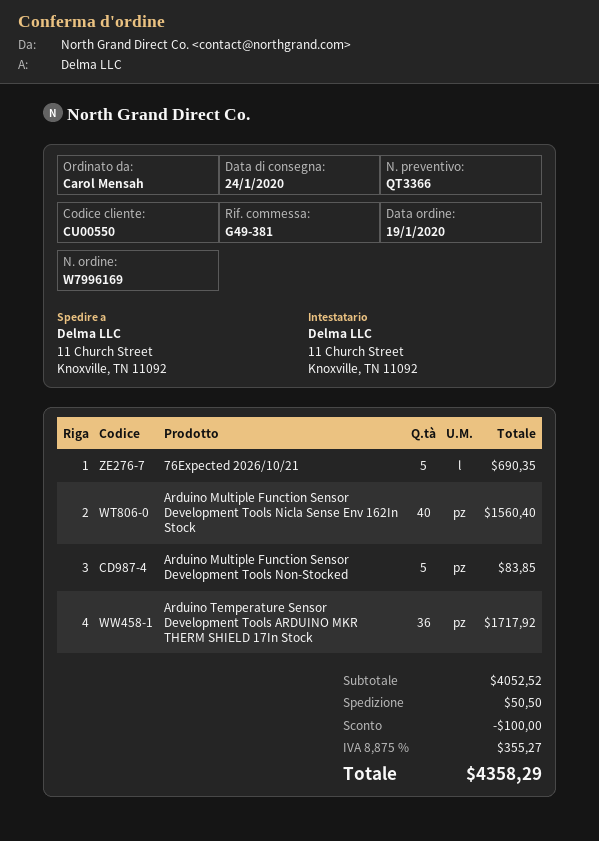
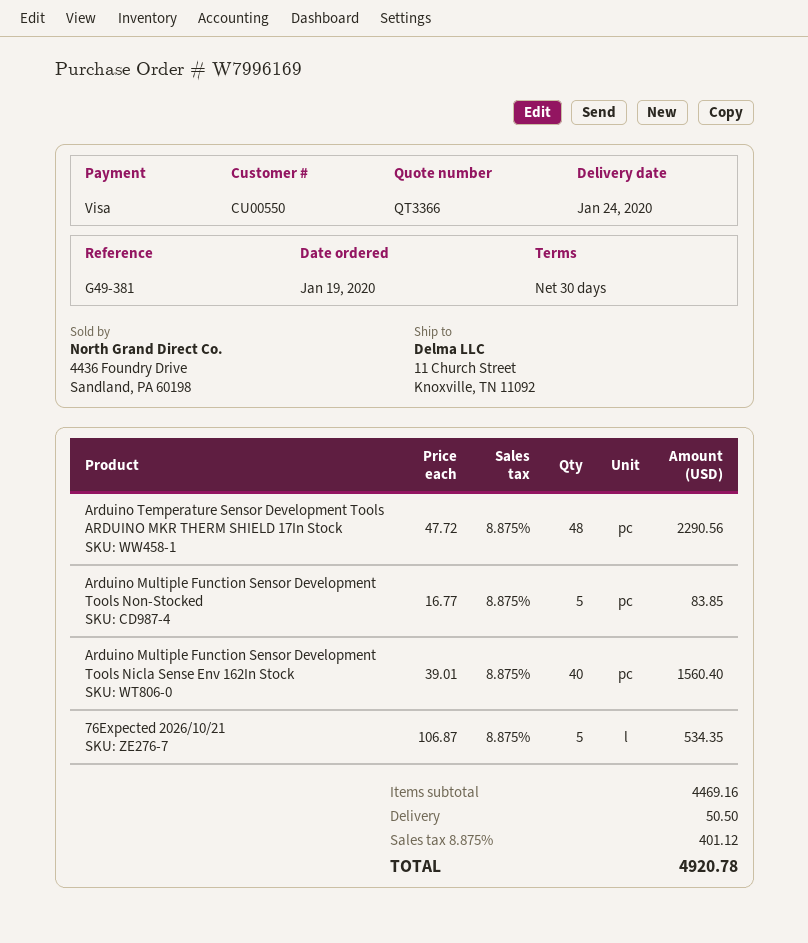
76Expected 2026/10/21: 5 for 690.35 -> 5 for 534.35
Arduino Temperature Sensor Development Tools ARDUINO MKR THERM SHIELD 17In Stock: 36 for 1717.92 -> 48 for 2290.56
subtotal: 4052.52 -> 4469.16
discount: 100.00 -> none
tax: 8.875% = 355.27 -> 8.875% = 401.12
total: 4358.29 -> 4920.78

